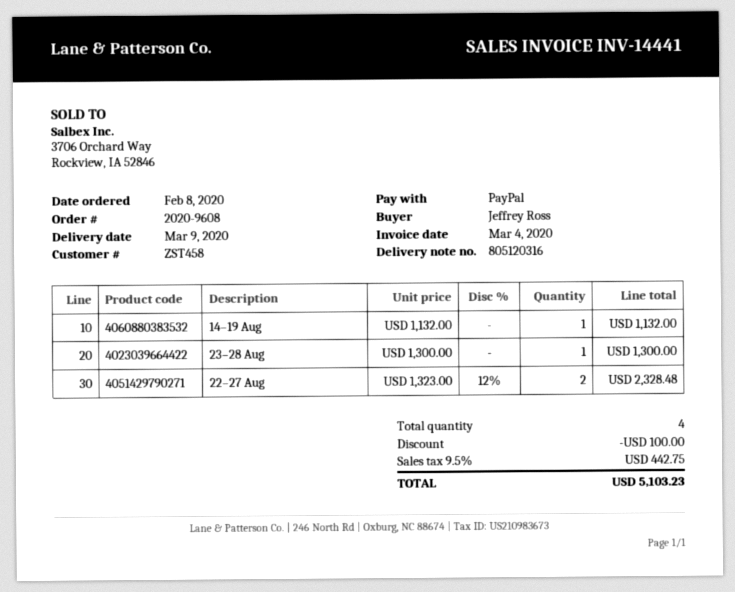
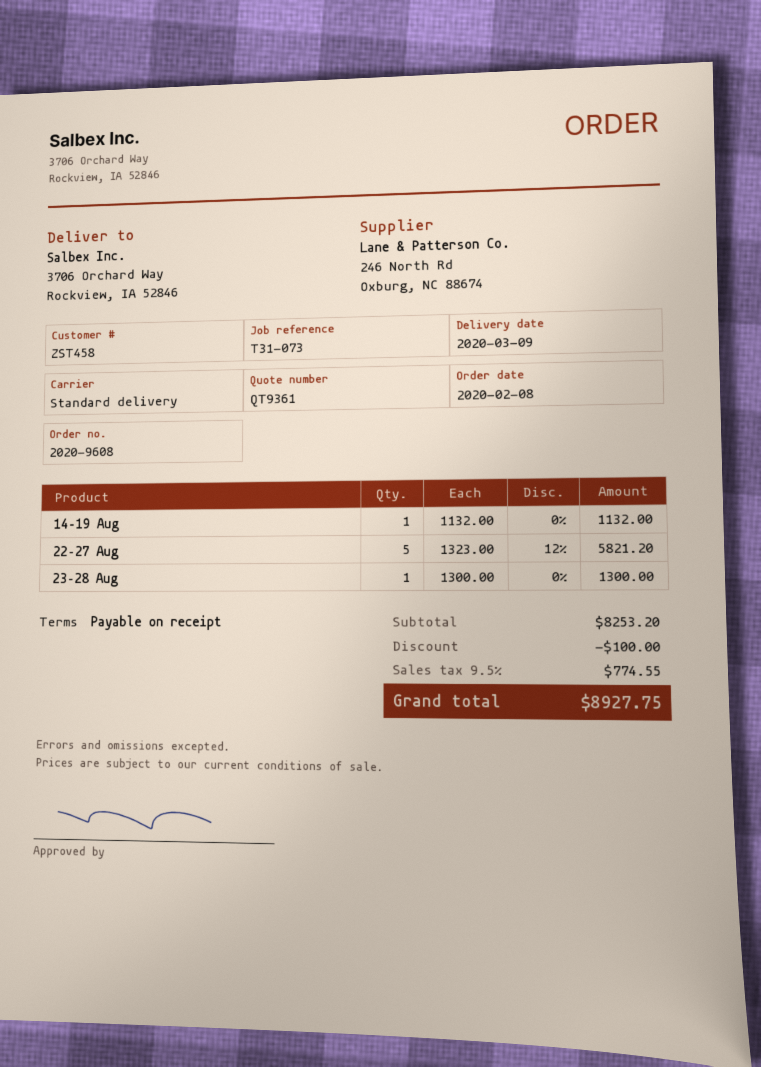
22–27 Aug: 2 x 1323.00 - 12% = 2328.48 -> 5 x 1323.00 - 12% = 5821.20
tax: 9.5% = 442.75 -> 9.5% = 774.55
total: 5103.23 -> 8927.75

